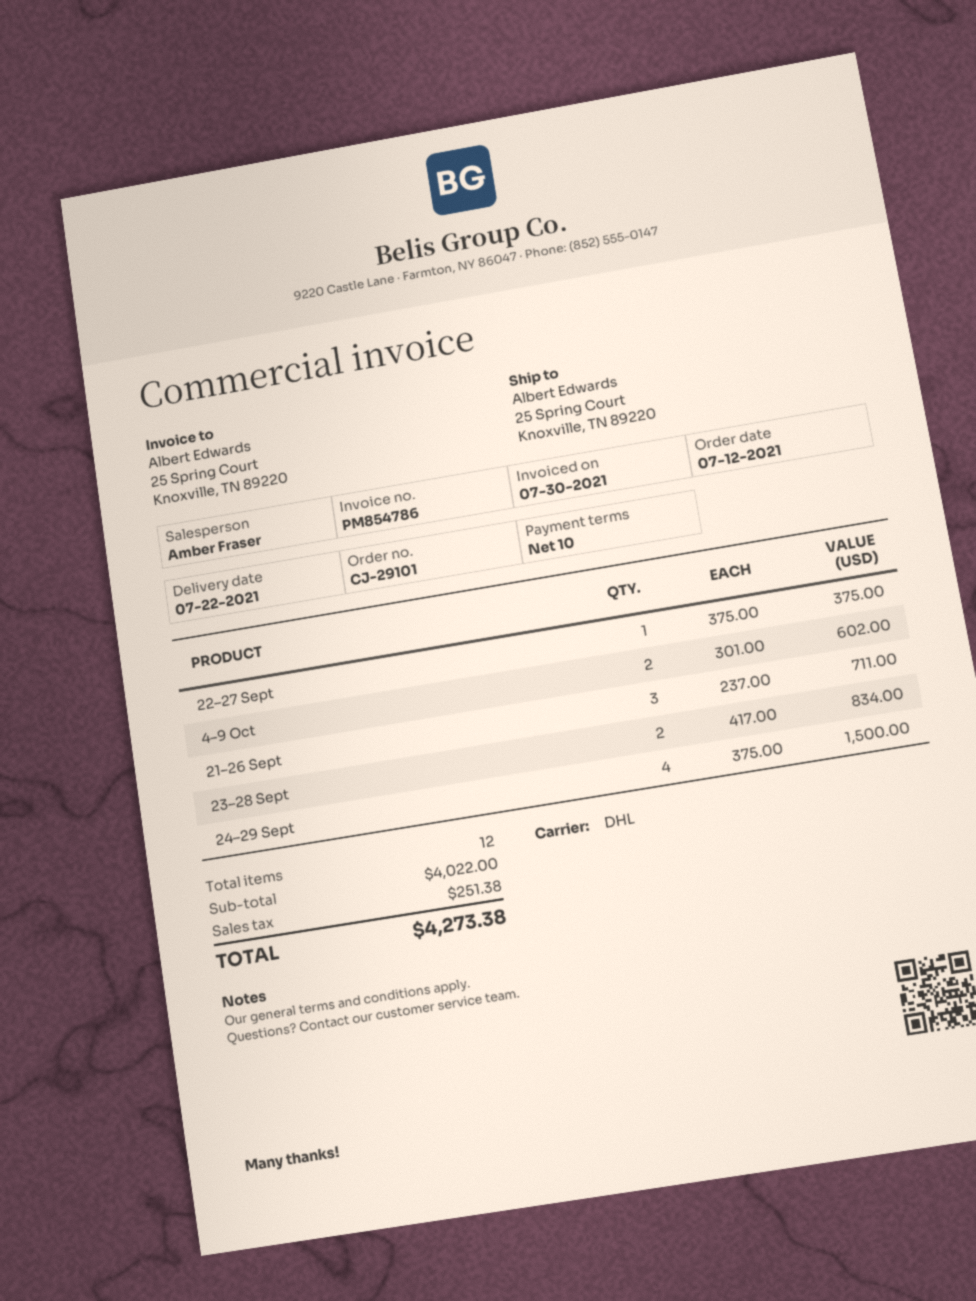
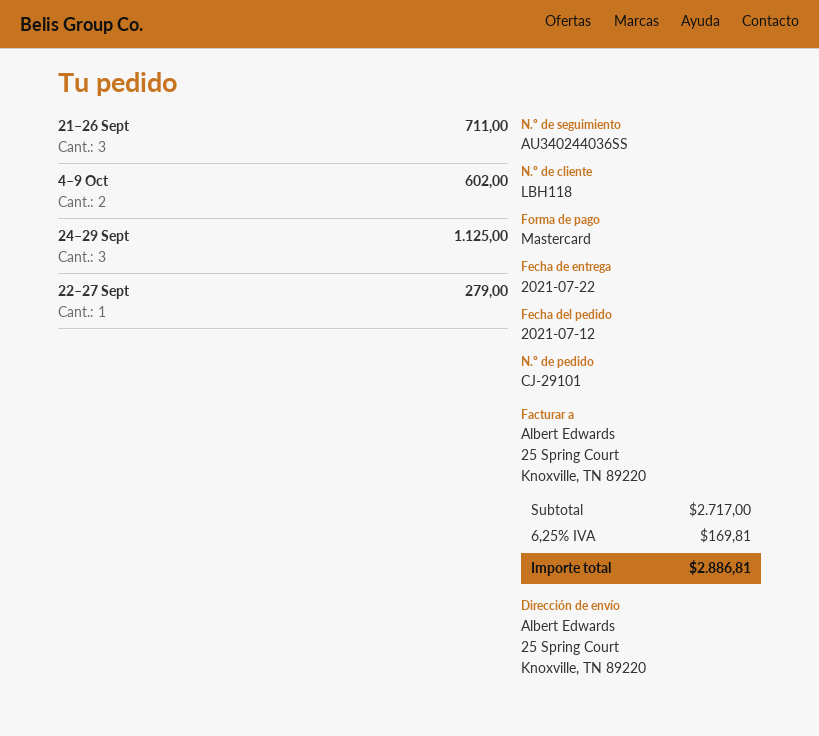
22–27 Sept: 1 for 375.00 -> 1 for 279.00
23–28 Sept: 2 for 834.00 -> none
24–29 Sept: 4 for 1500.00 -> 3 for 1125.00
subtotal: 4022.00 -> 2717.00
tax: 251.38 -> 169.81
total: 4273.38 -> 2886.81

